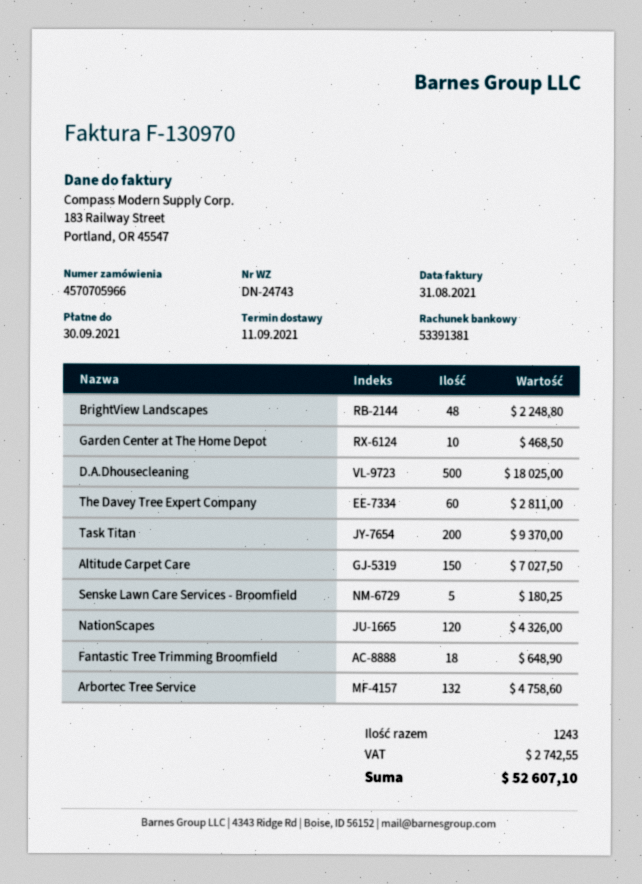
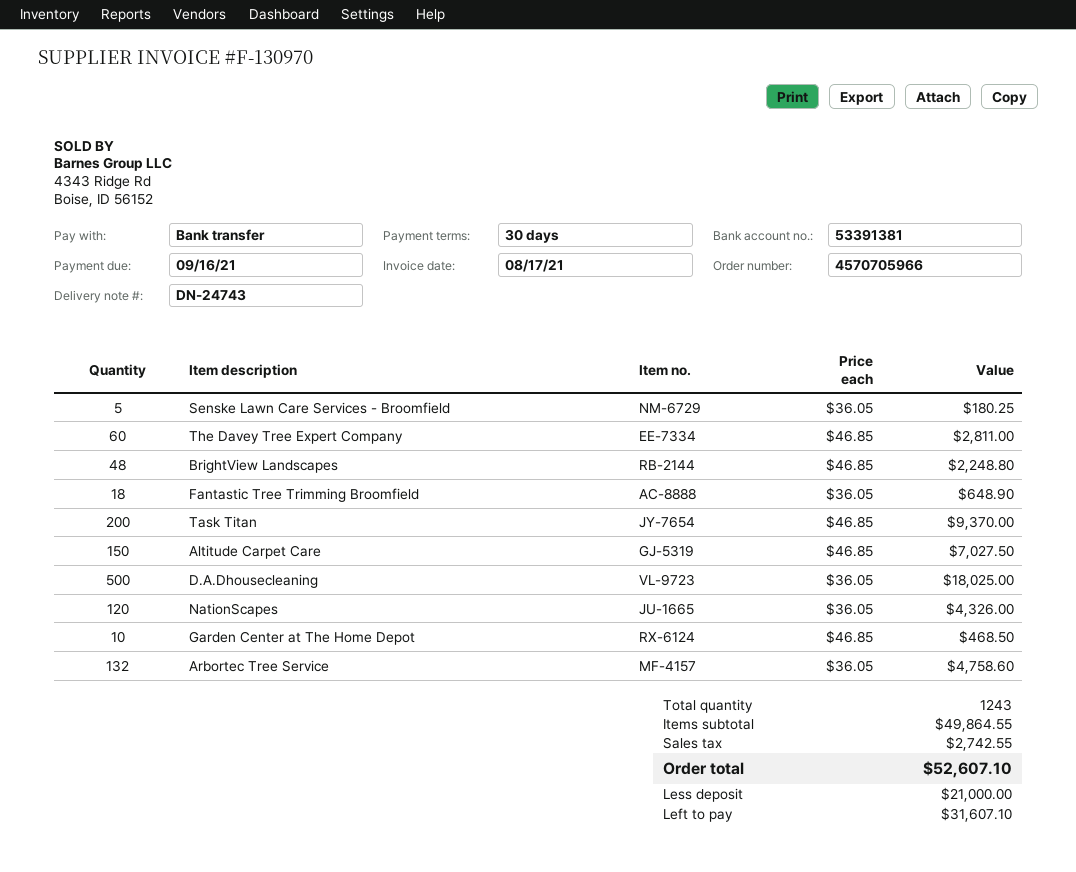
invoice date: 2021-08-31 -> 2021-08-17
due date: 2021-09-30 -> 2021-09-16

